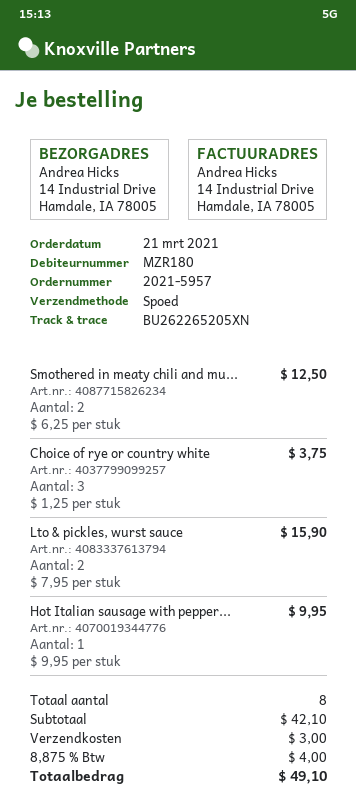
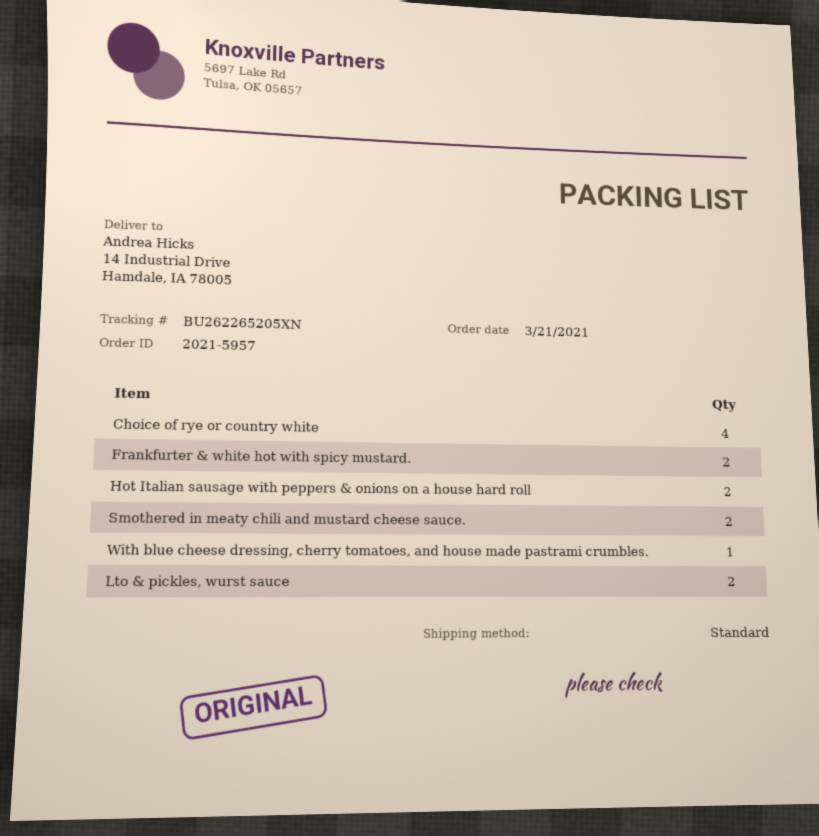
shipping method: express -> standard
Choice of rye or country white: 3 -> 4
Hot Italian sausage with pepper...: 1 -> 2
Frankfurter & white hot with spicy mustard.: none -> 2
With blue cheese dressing, cherry tomatoes, and house made pastrami crumbles.: none -> 1

